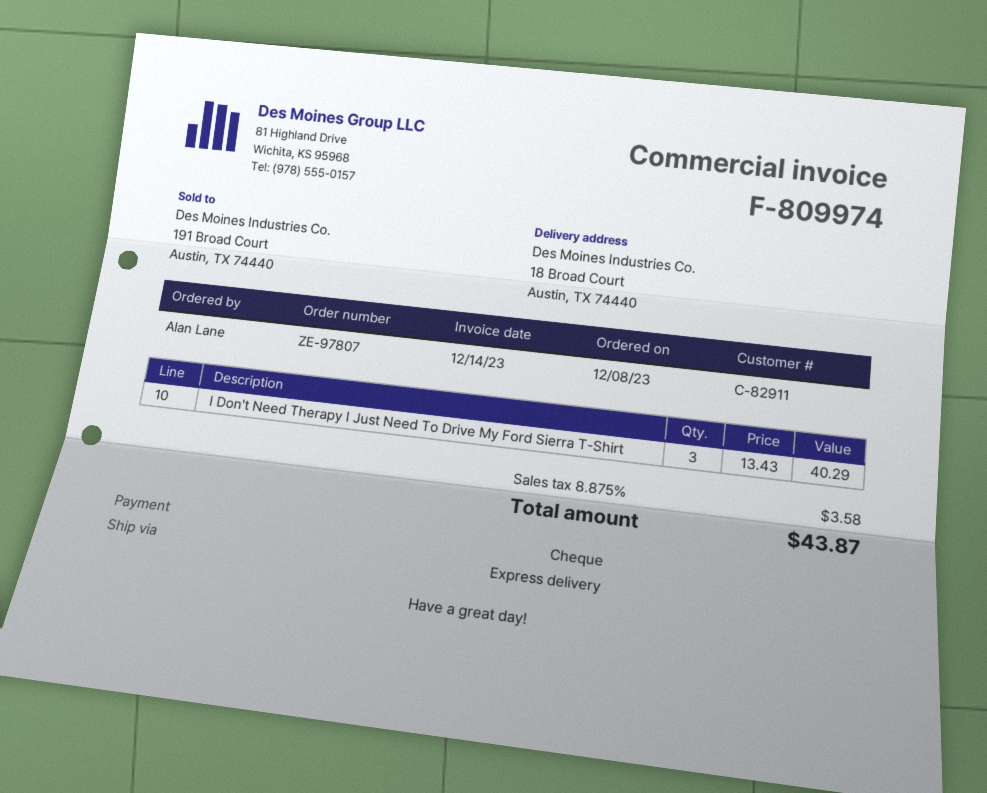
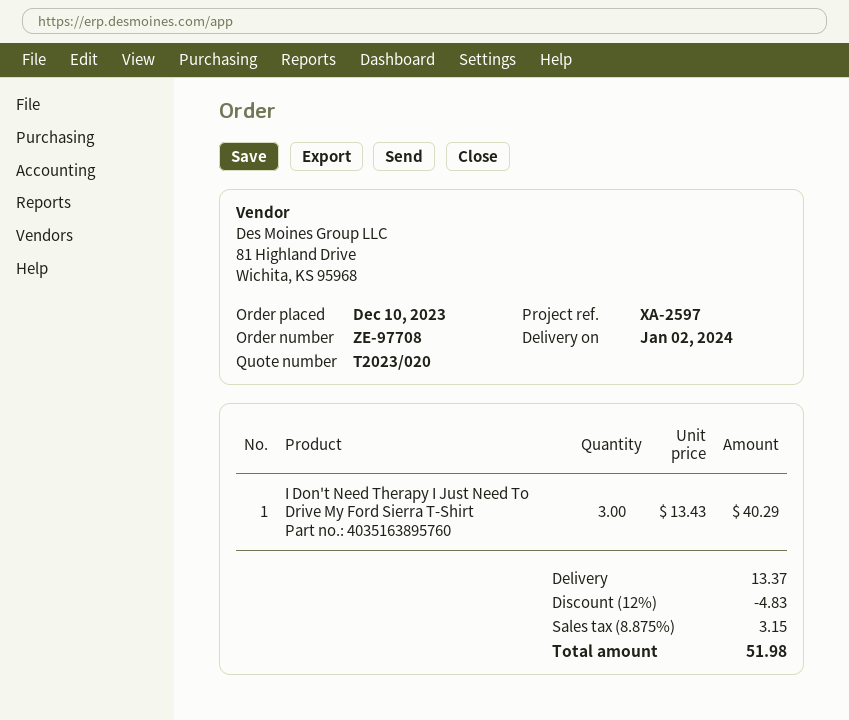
order number: ZE-97807 -> ZE-97708
order date: 2023-12-08 -> 2023-12-10
discount: none -> 12% = 4.83
shipping: none -> 13.37
tax: 8.875% = 3.58 -> 8.875% = 3.15
total: 43.87 -> 51.98

